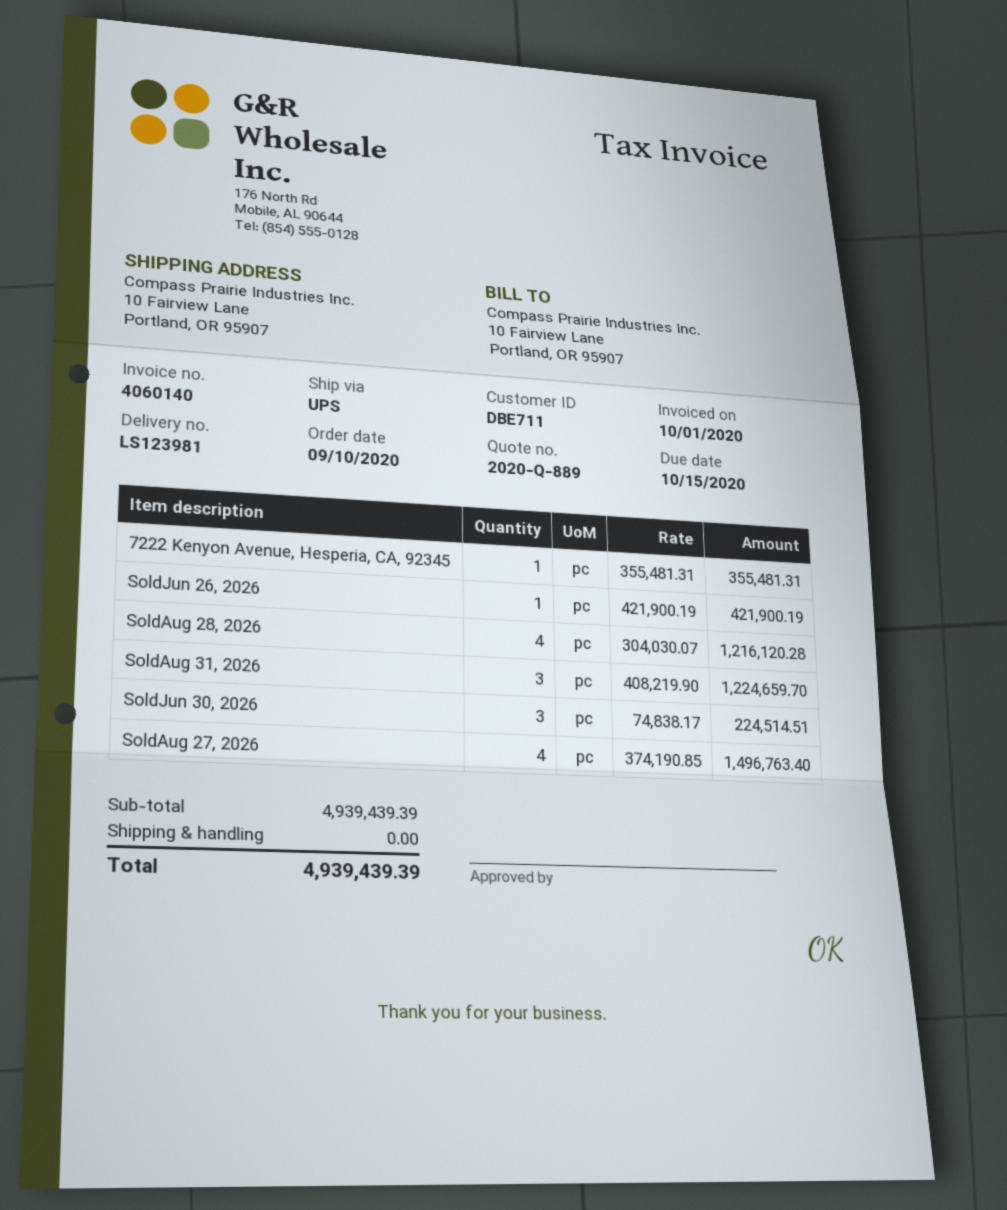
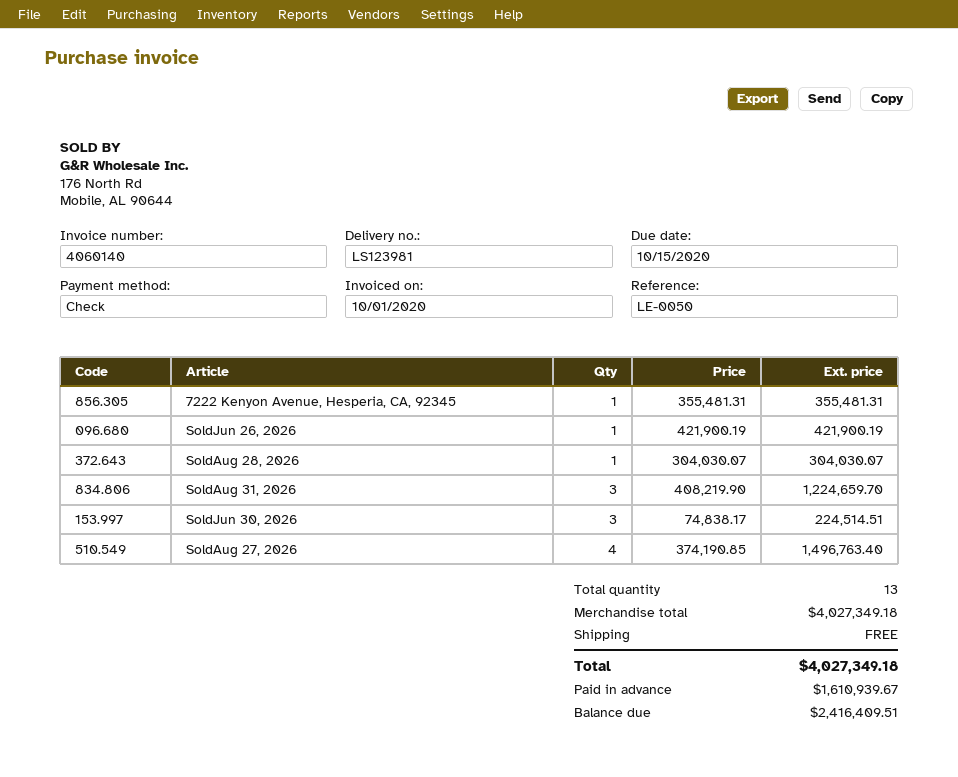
SoldAug 28, 2026: 4 x 304030.07 = 1216120.28 -> 1 x 304030.07 = 304030.07
subtotal: 4939439.39 -> 4027349.18
total: 4939439.39 -> 4027349.18

